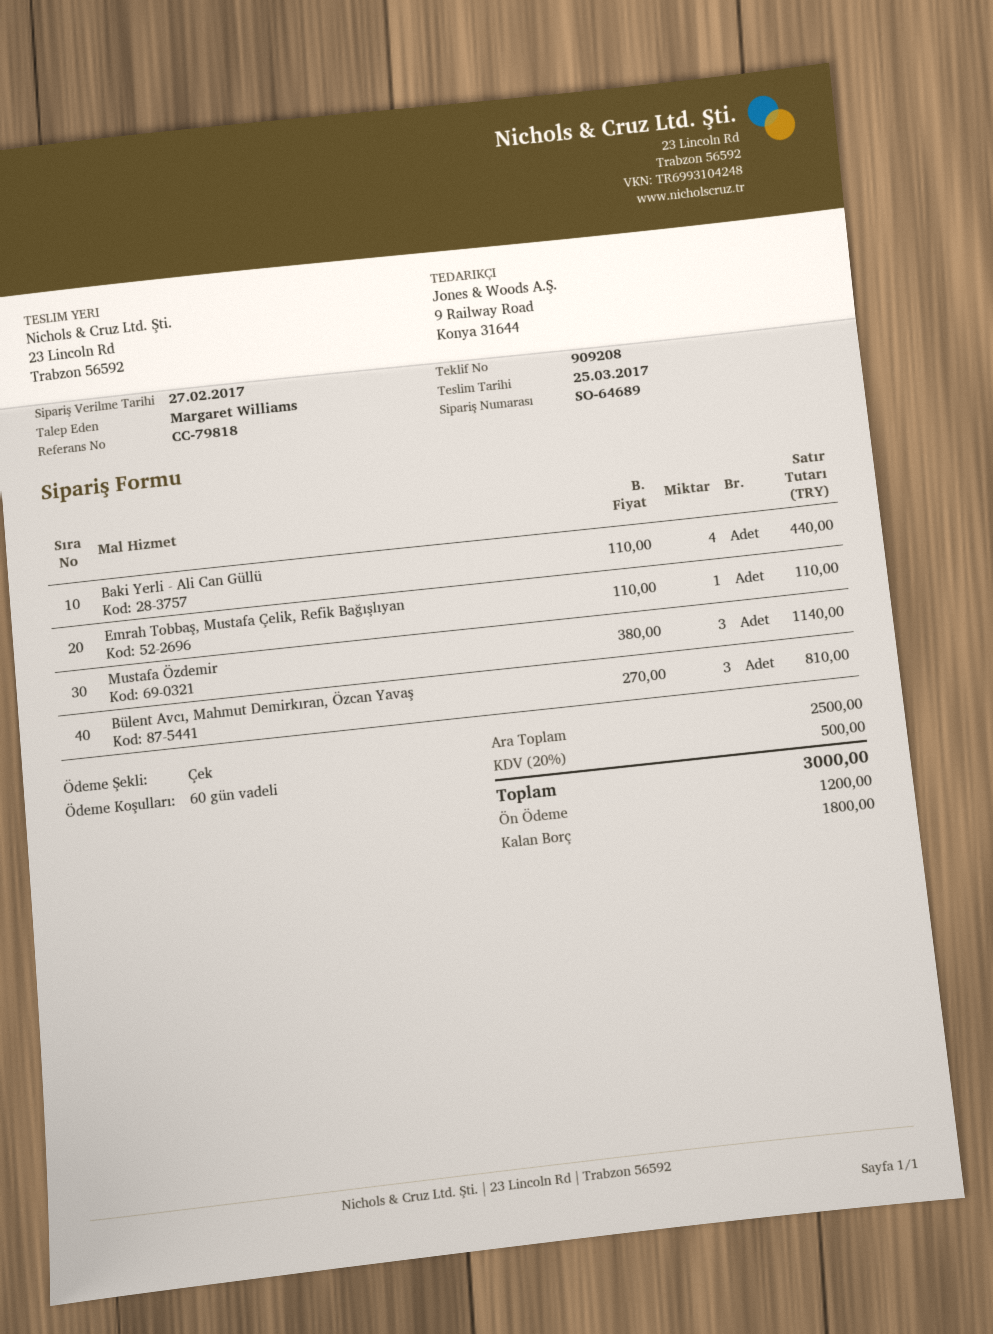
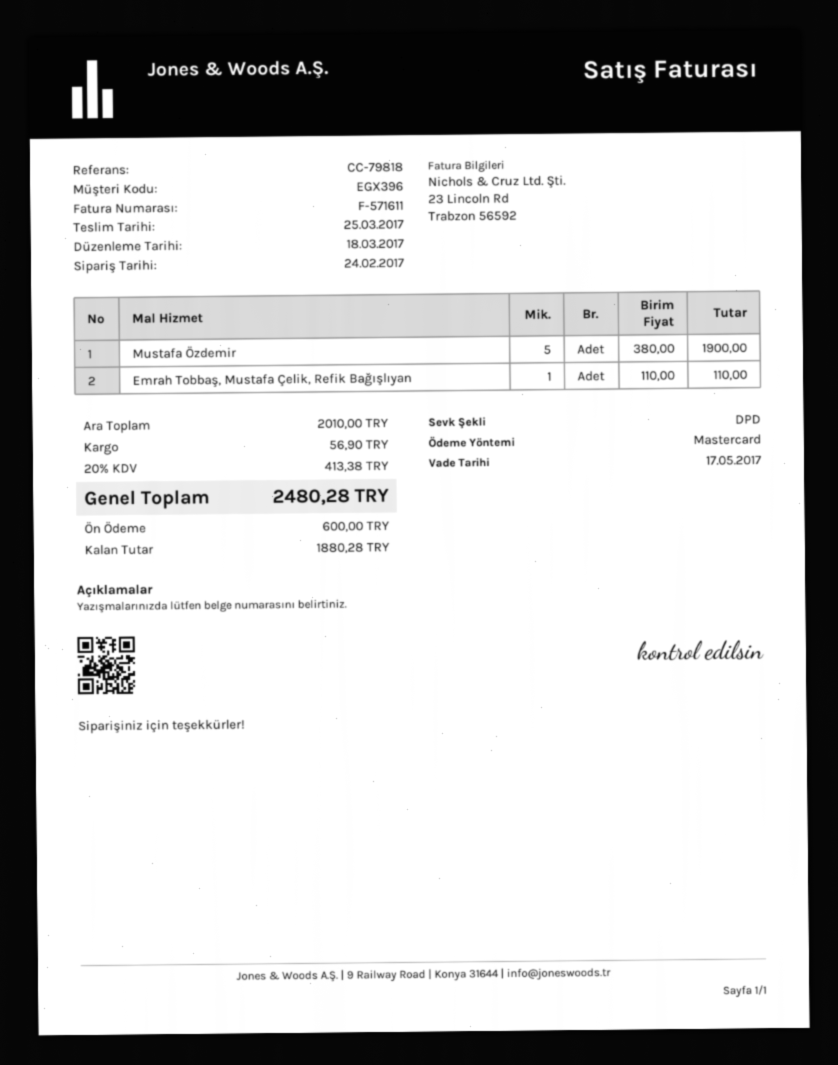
order date: 2017-02-27 -> 2017-02-24
payment method: cheque -> Mastercard
Baki Yerli - Ali Can Güllü: 4 x 110.00 = 440.00 -> none
Mustafa Özdemir: 3 x 380.00 = 1140.00 -> 5 x 380.00 = 1900.00
Bülent Avcı, Mahmut Demirkıran, Özcan Yavaş: 3 x 270.00 = 810.00 -> none
subtotal: 2500.00 -> 2010.00
shipping: none -> 56.90
tax: 20% = 500.00 -> 20% = 413.38
total: 3000.00 -> 2480.28
deposit: 1200.00 -> 600.00
balance: 1800.00 -> 1880.28

